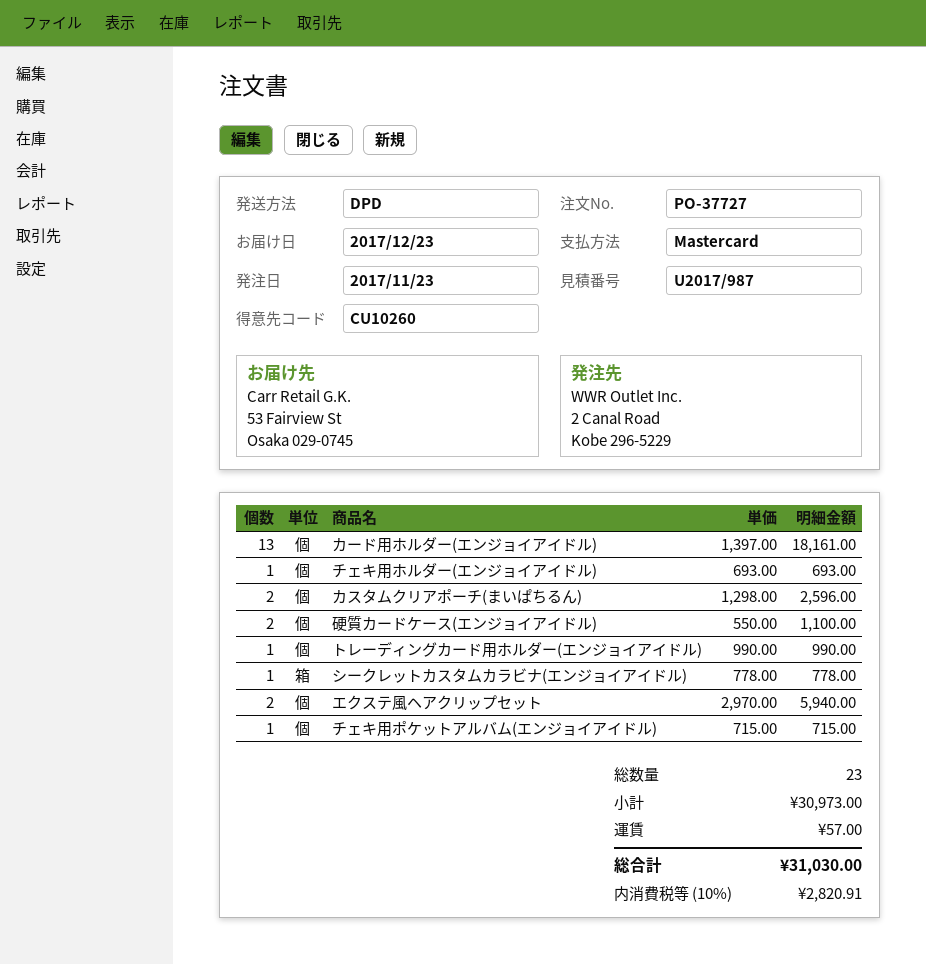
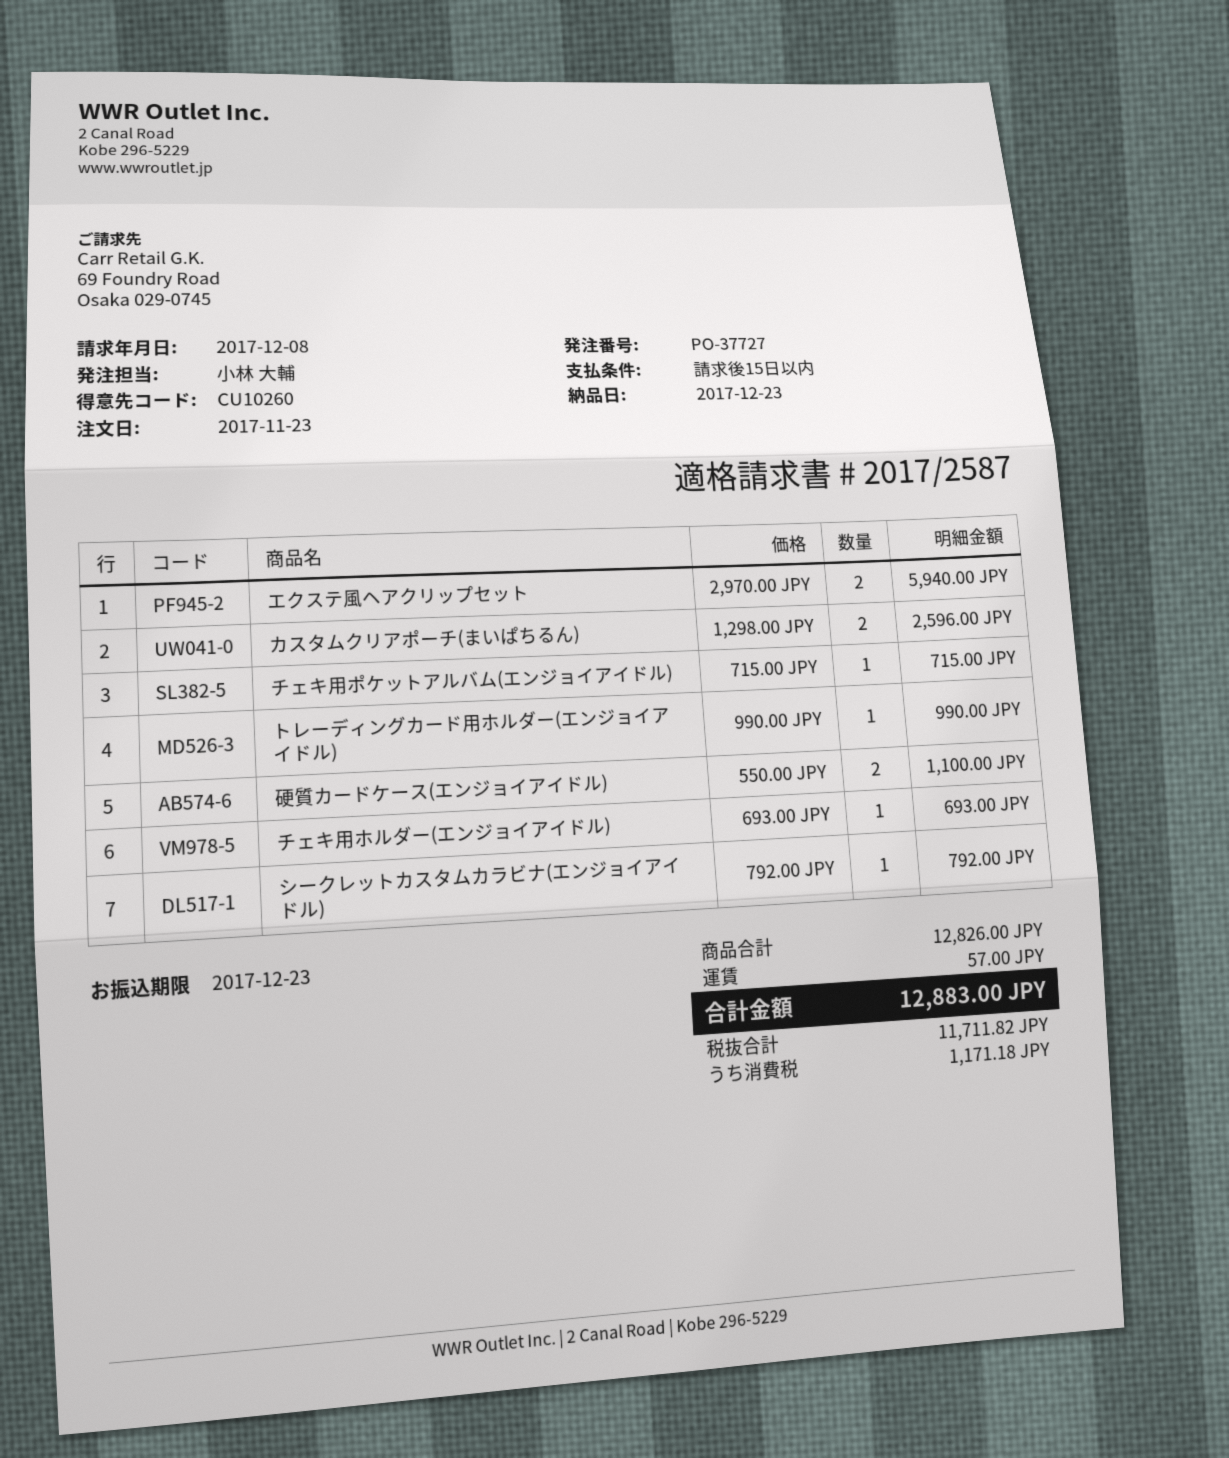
カード用ホルダー(エンジョイアイドル): 13 x 1397.00 = 18161.00 -> none
シークレットカスタムカラビナ(エンジョイアイドル): 1 x 778.00 = 778.00 -> 1 x 792.00 = 792.00
subtotal: 30973.00 -> 12826.00
tax: 2820.91 -> 1171.18
total: 31030.00 -> 12883.00

